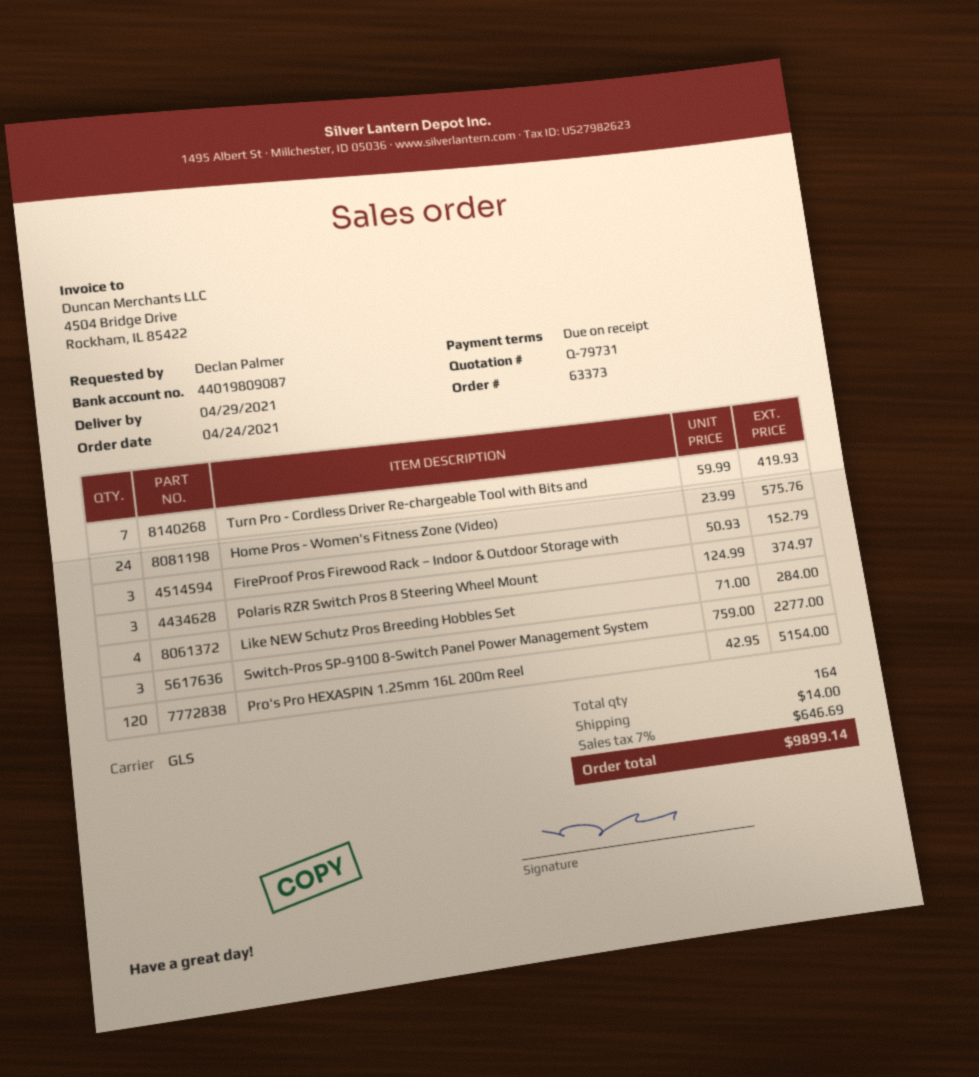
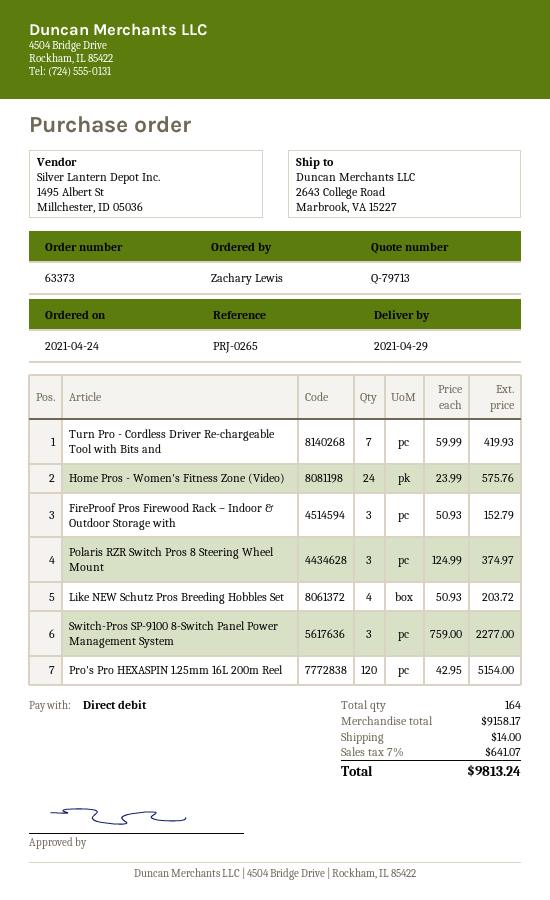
quote number: Q-79731 -> Q-79713
ordered by: Declan Palmer -> Zachary Lewis
Like NEW Schutz Pros Breeding Hobbles Set: 4 x 71.00 = 284.00 -> 4 x 50.93 = 203.72
tax: 7% = 646.69 -> 7% = 641.07
total: 9899.14 -> 9813.24

